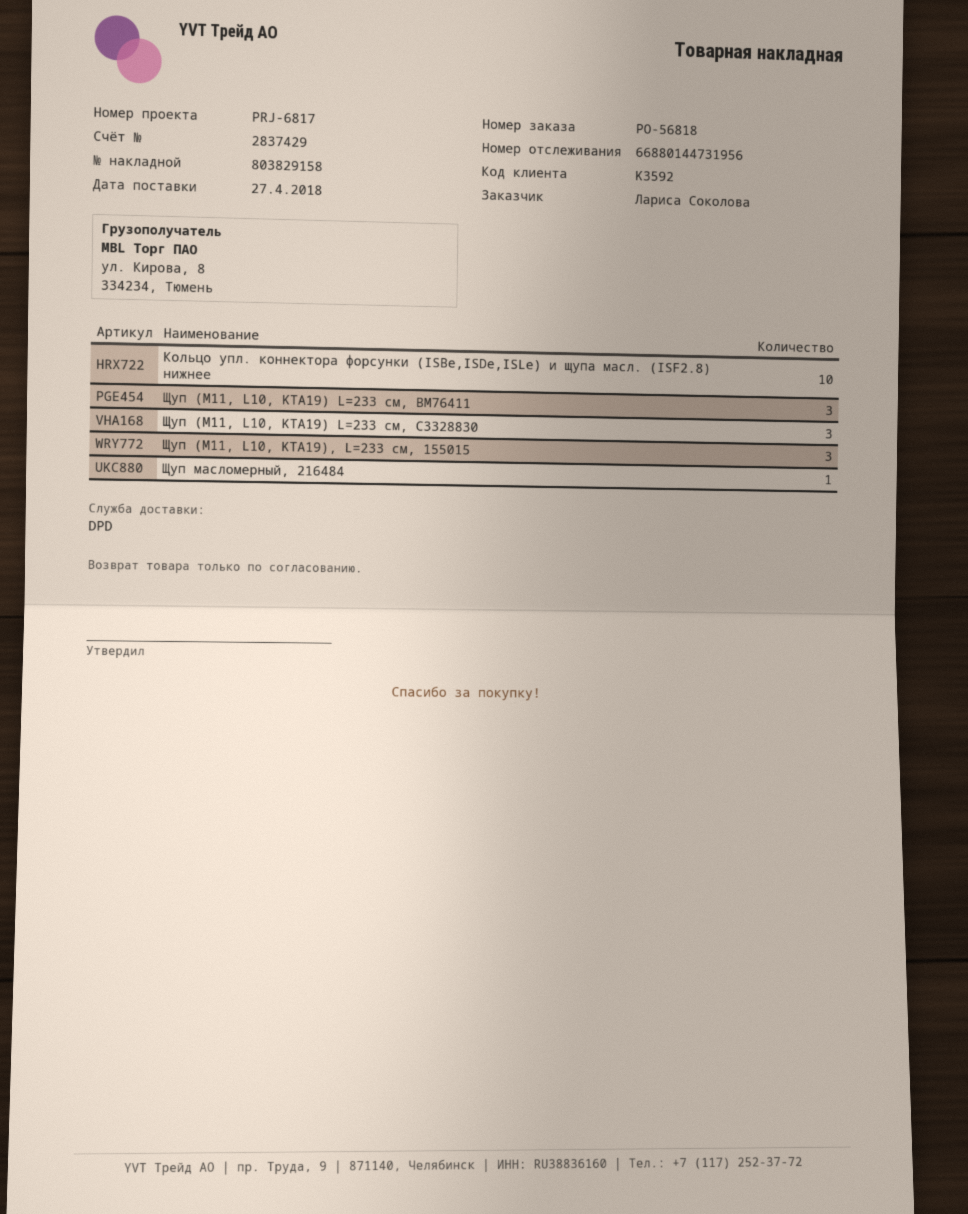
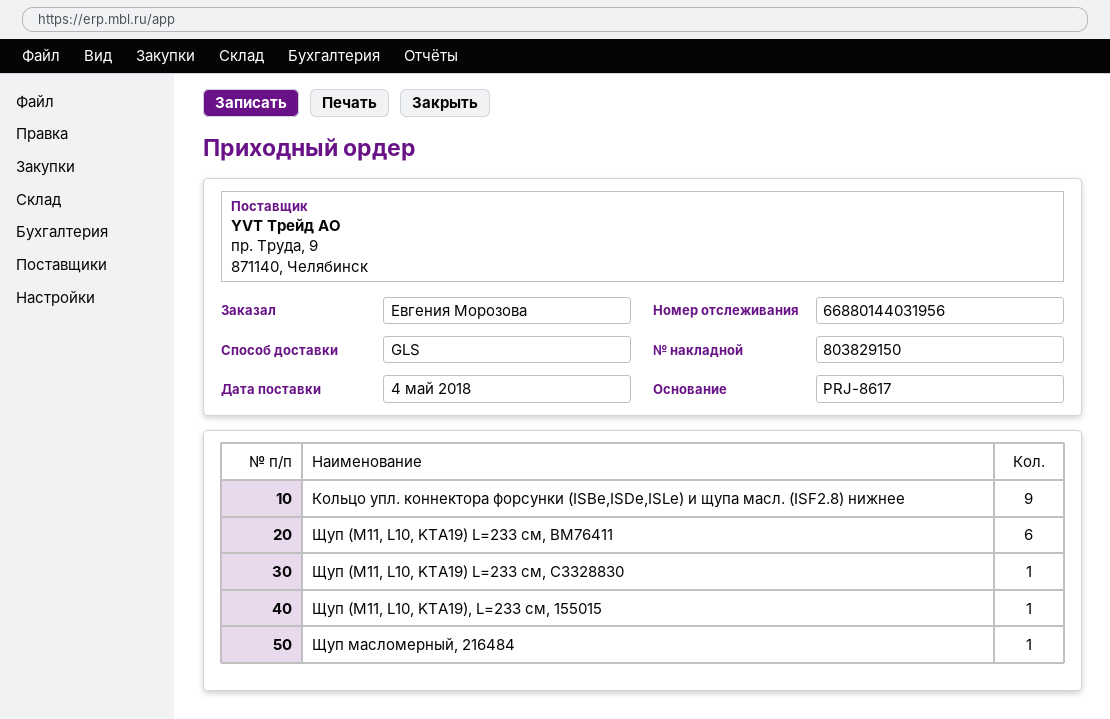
delivery note number: 803829158 -> 803829150
delivery date: 2018-04-27 -> 2018-05-04
reference: PRJ-6817 -> PRJ-8617
ordered by: Лариса Соколова -> Евгения Морозова
shipping method: DPD -> GLS
tracking number: 66880144731956 -> 66880144031956
Кольцо упл. коннектора форсунки (ISBe,ISDe,ISLe) и щупа масл. (ISF2.8) нижнее: 10 -> 9
Щуп (M11, L10, KTA19) L=233 см, BM76411: 3 -> 6
Щуп (M11, L10, KTA19) L=233 см, C3328830: 3 -> 1
Щуп (M11, L10, KTA19), L=233 см, 155015: 3 -> 1

